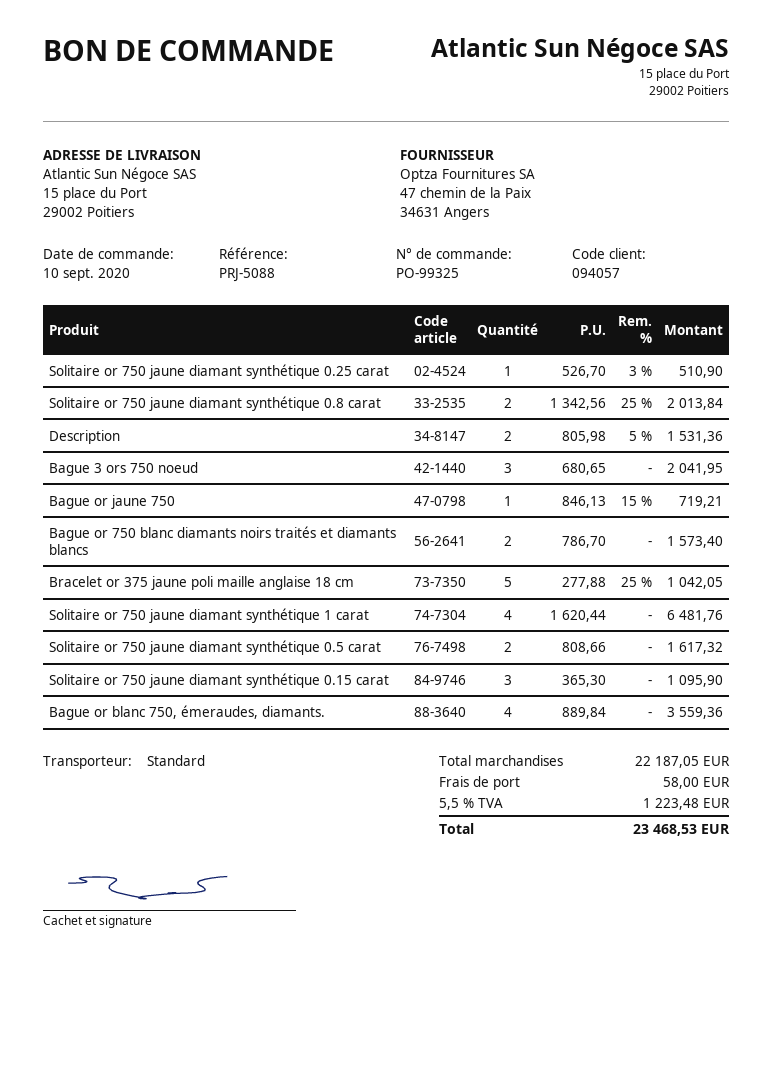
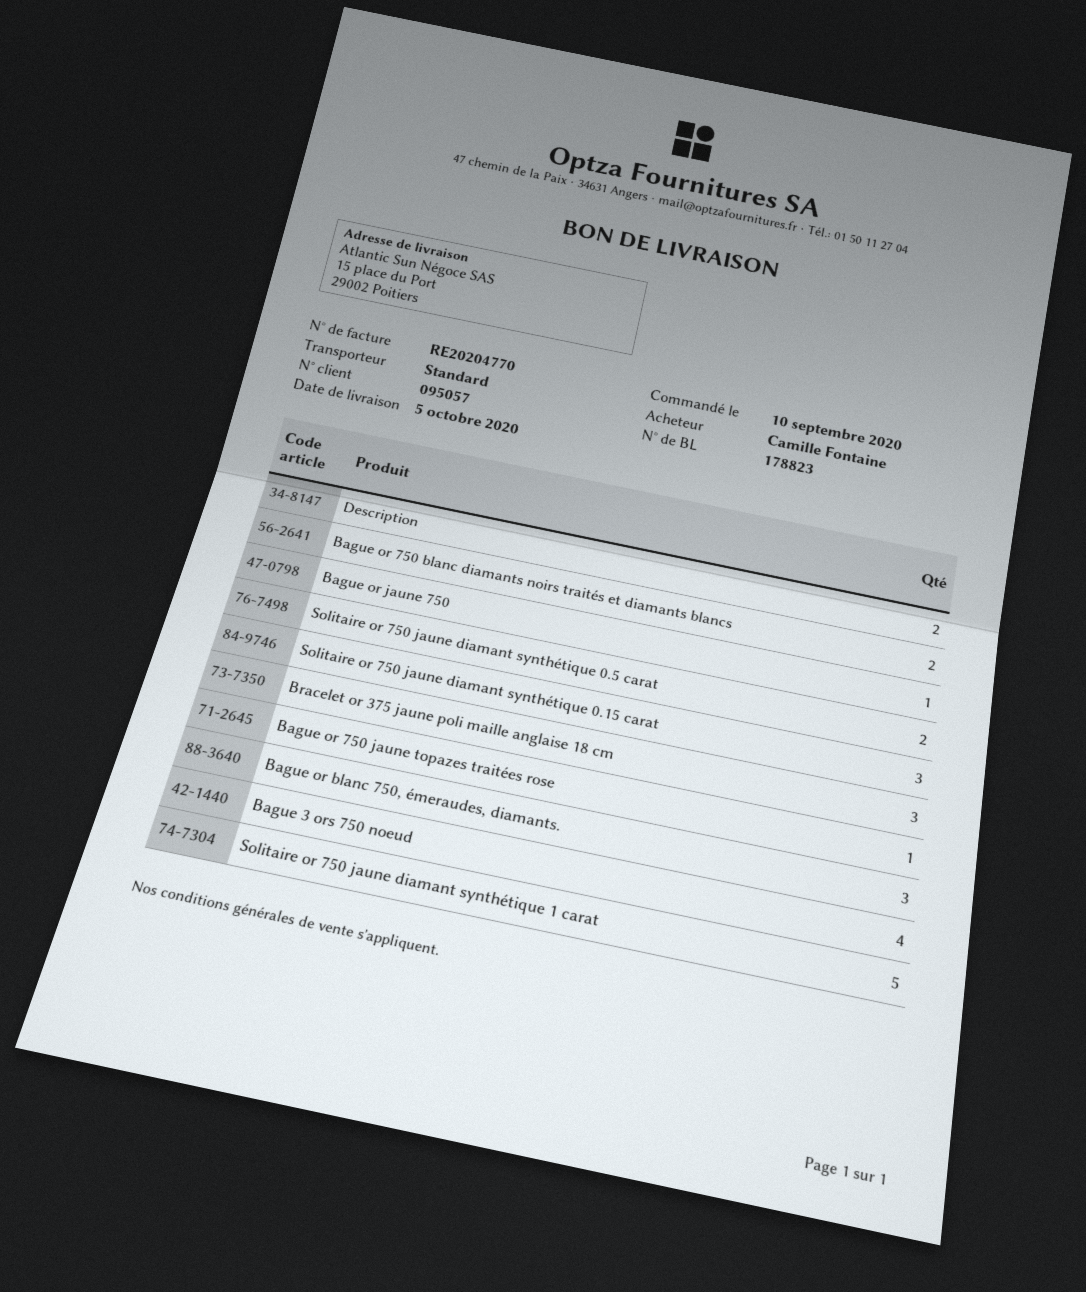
customer number: 094057 -> 095057
Solitaire or 750 jaune diamant synthétique 0.25 carat: 1 -> none
Solitaire or 750 jaune diamant synthétique 0.8 carat: 2 -> none
Bague 3 ors 750 noeud: 3 -> 4
Bracelet or 375 jaune poli maille anglaise 18 cm: 5 -> 3
Solitaire or 750 jaune diamant synthétique 1 carat: 4 -> 5
Bague or blanc 750, émeraudes, diamants.: 4 -> 3
Bague or 750 jaune topazes traitées rose: none -> 1

